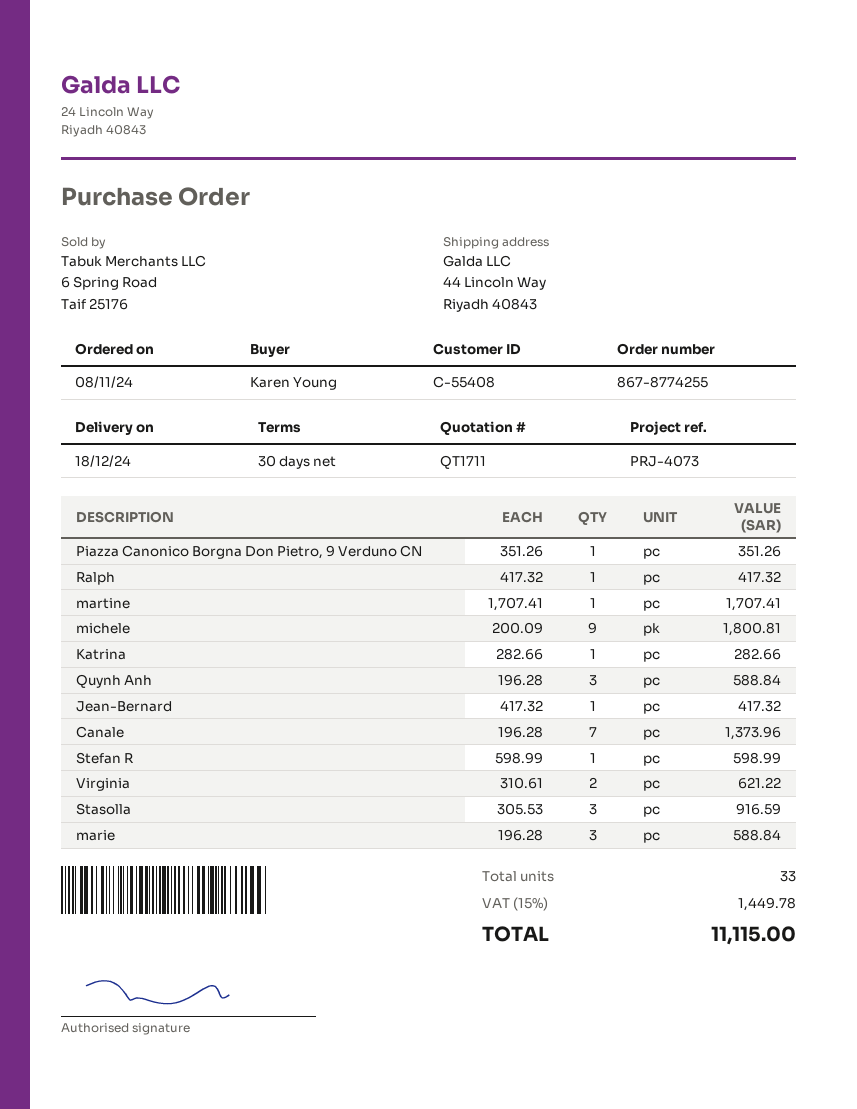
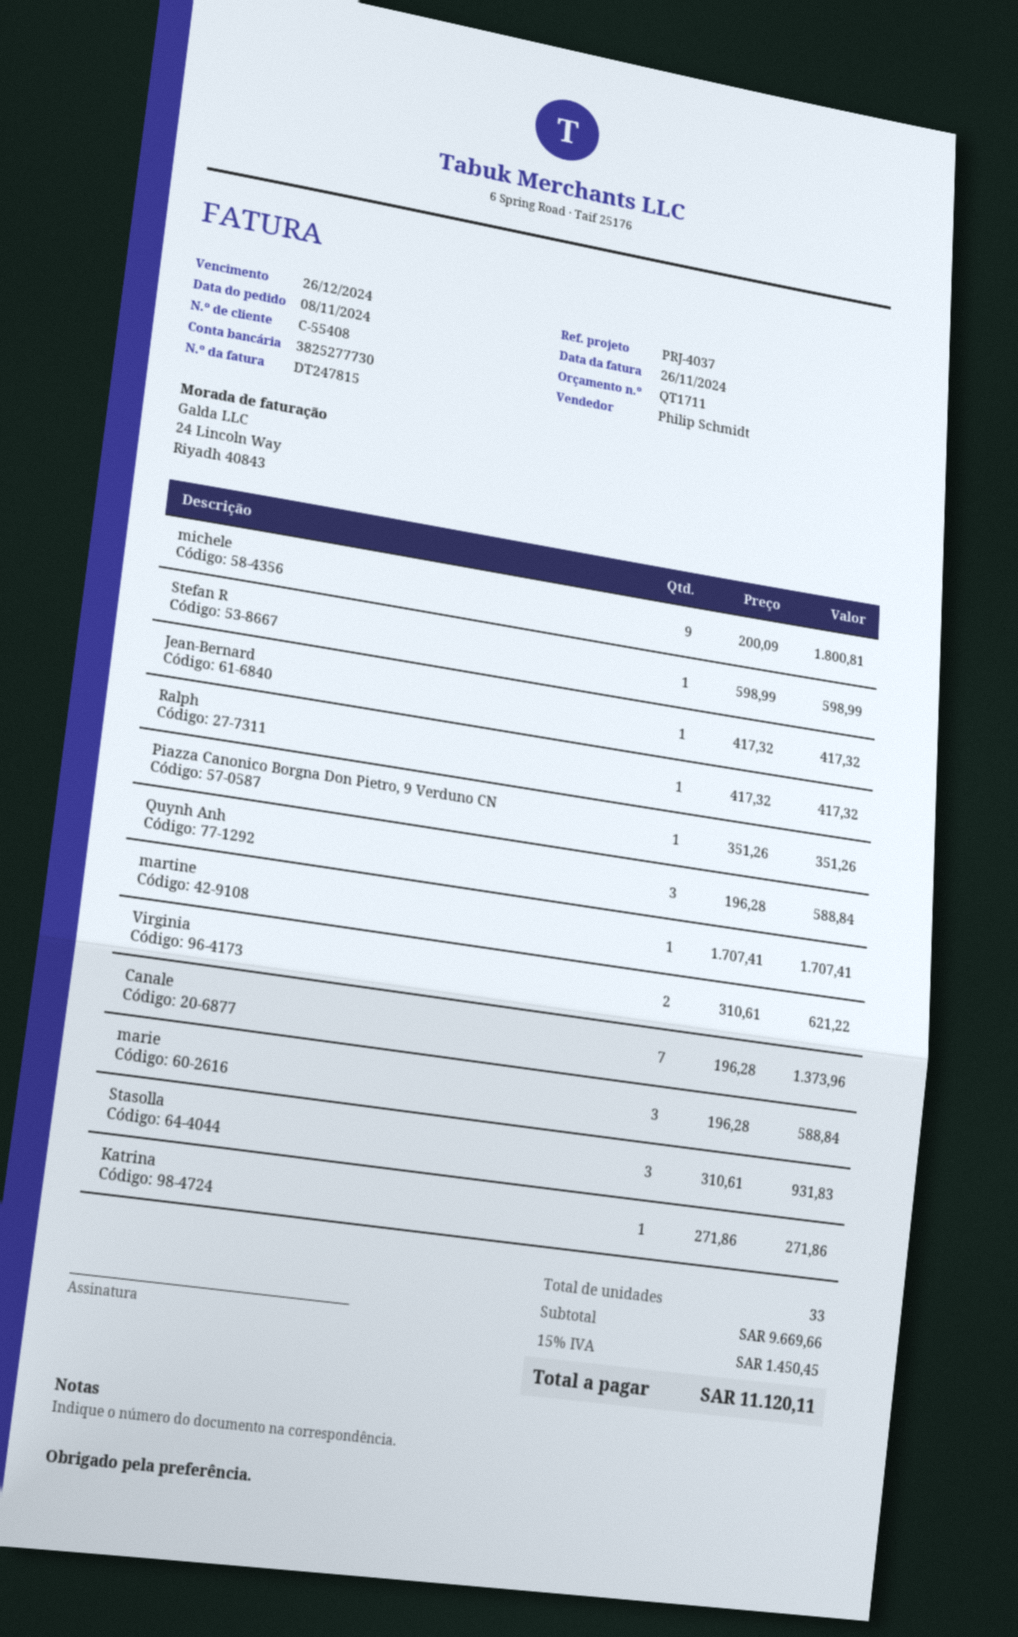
reference: PRJ-4073 -> PRJ-4037
Katrina: 1 x 282.66 = 282.66 -> 1 x 271.86 = 271.86
Stasolla: 3 x 305.53 = 916.59 -> 3 x 310.61 = 931.83
tax: 15% = 1449.78 -> 15% = 1450.45
total: 11115.00 -> 11120.11

